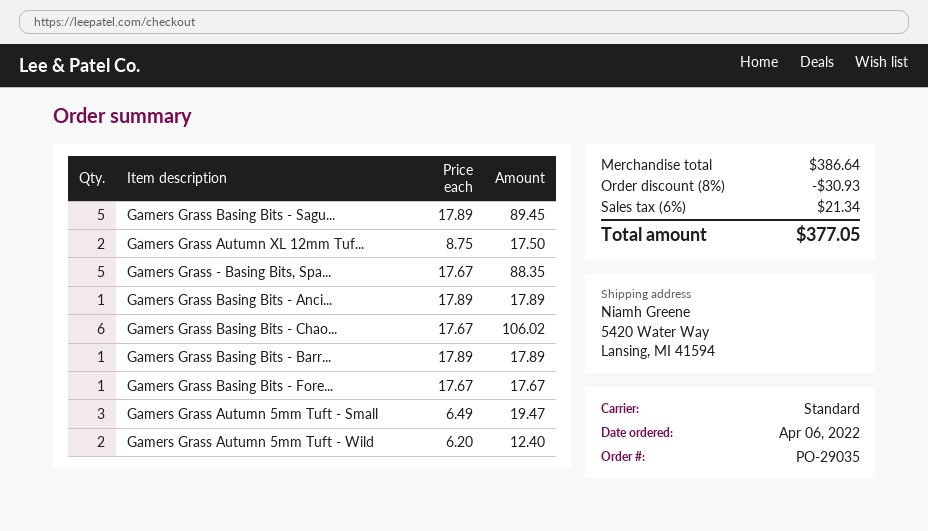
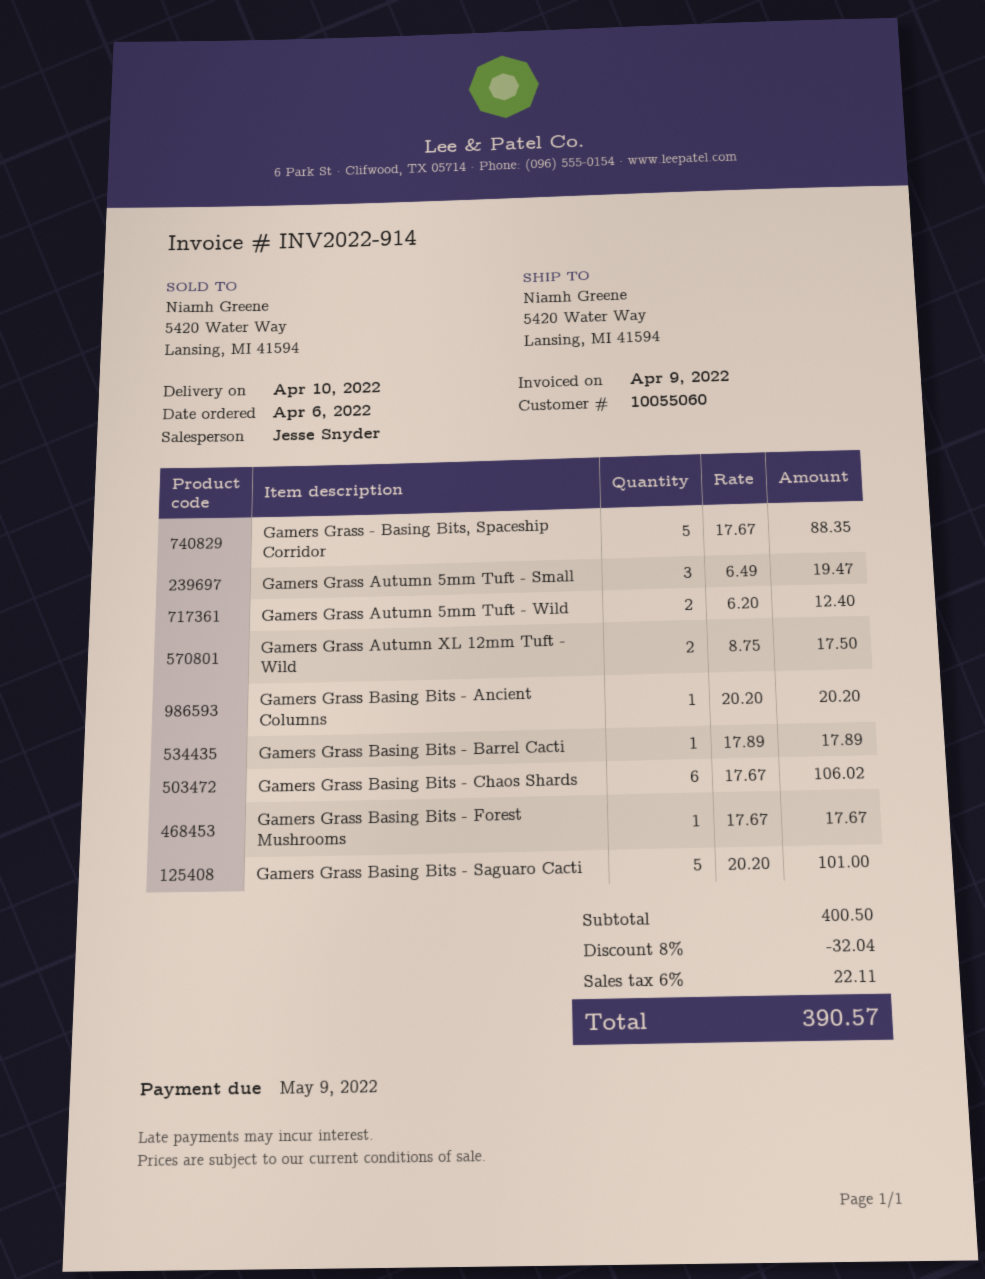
Gamers Grass Basing Bits - Sagu...: 5 x 17.89 = 89.45 -> 5 x 20.20 = 101.00
Gamers Grass Basing Bits - Anci...: 1 x 17.89 = 17.89 -> 1 x 20.20 = 20.20
subtotal: 386.64 -> 400.50
discount: 8% = 30.93 -> 8% = 32.04
tax: 6% = 21.34 -> 6% = 22.11
total: 377.05 -> 390.57

